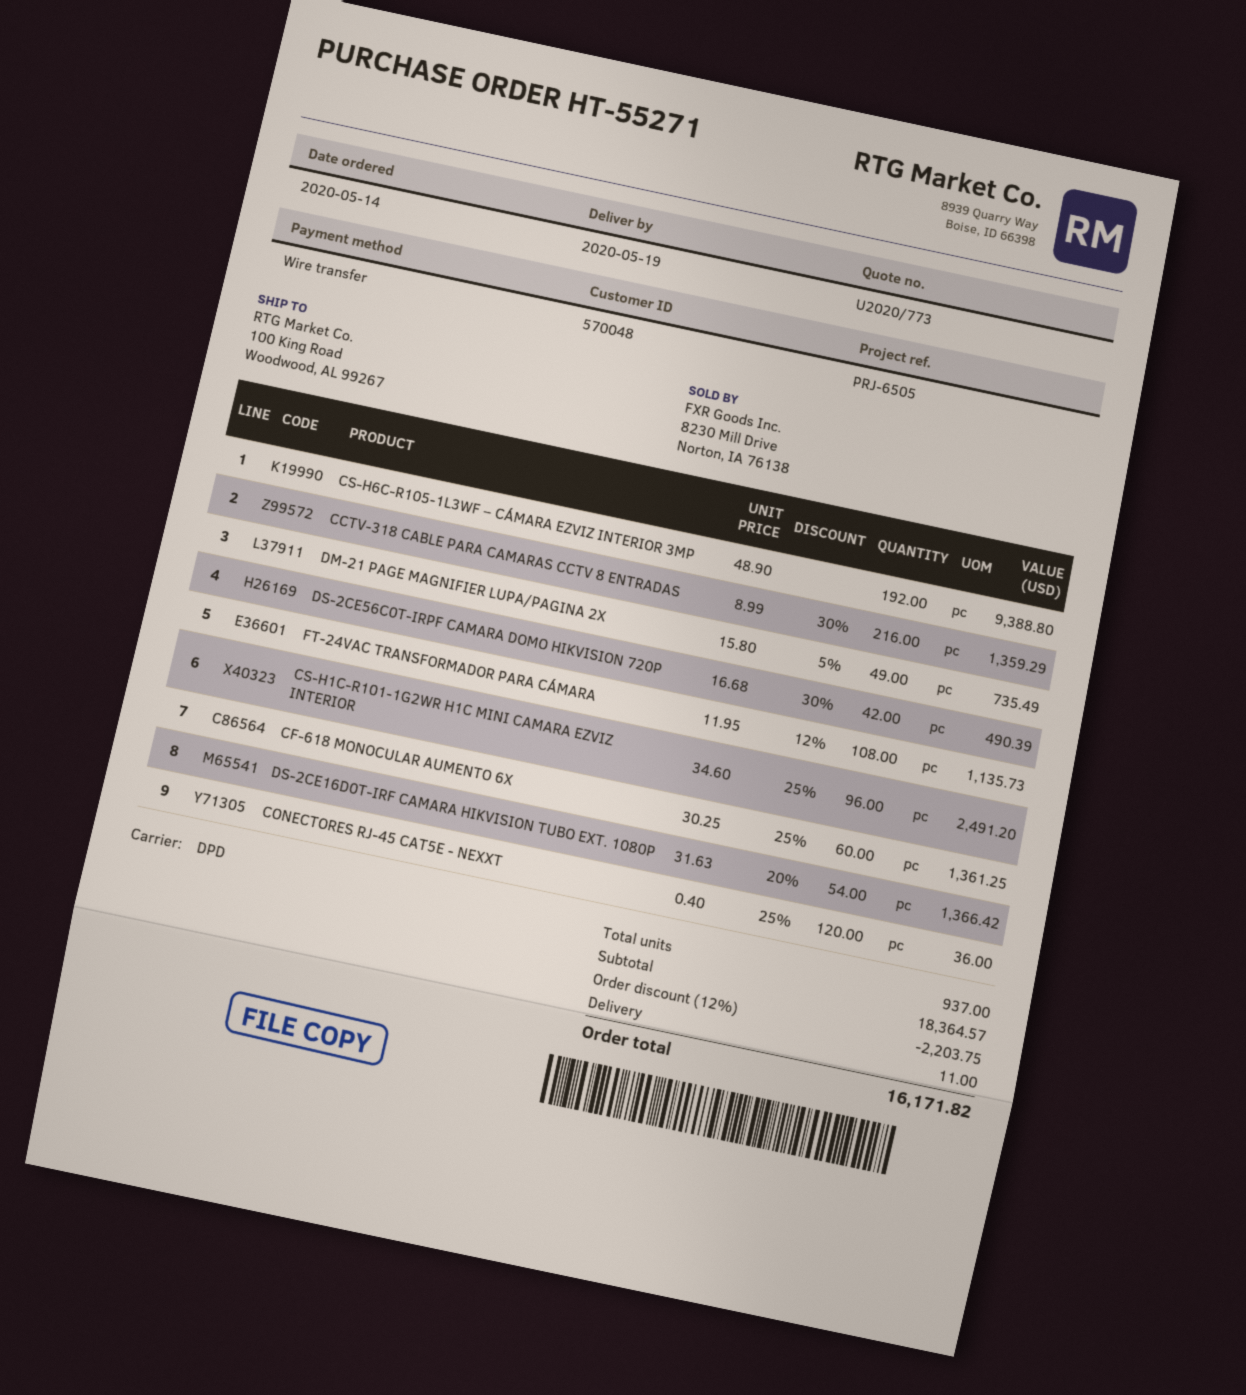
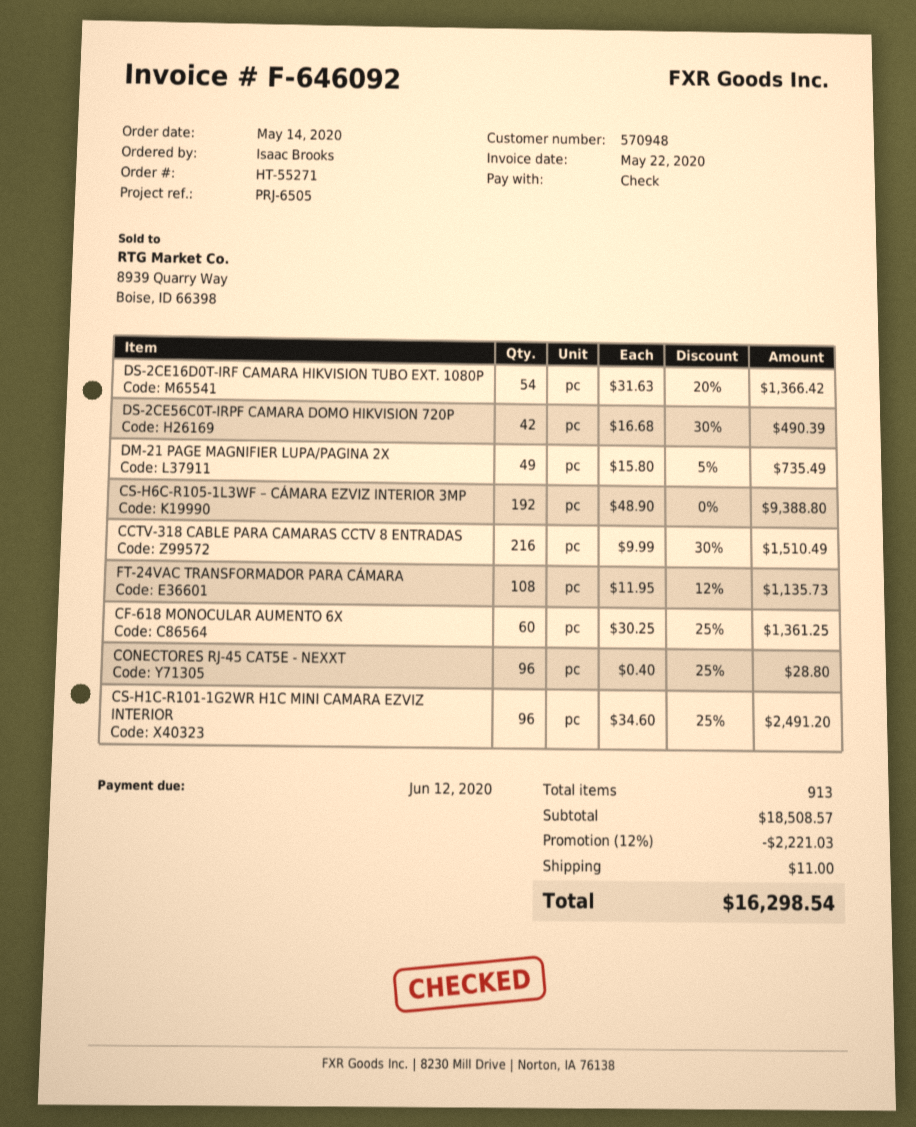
customer number: 570048 -> 570948
payment method: bank transfer -> cheque
CCTV-318 CABLE PARA CAMARAS CCTV 8 ENTRADAS: 216 x 8.99 - 30% = 1359.29 -> 216 x 9.99 - 30% = 1510.49
CONECTORES RJ-45 CAT5E - NEXXT: 120 x 0.40 - 25% = 36.00 -> 96 x 0.40 - 25% = 28.80
total quantity: 937 -> 913
subtotal: 18364.57 -> 18508.57
discount: 12% = 2203.75 -> 12% = 2221.03
total: 16171.82 -> 16298.54

